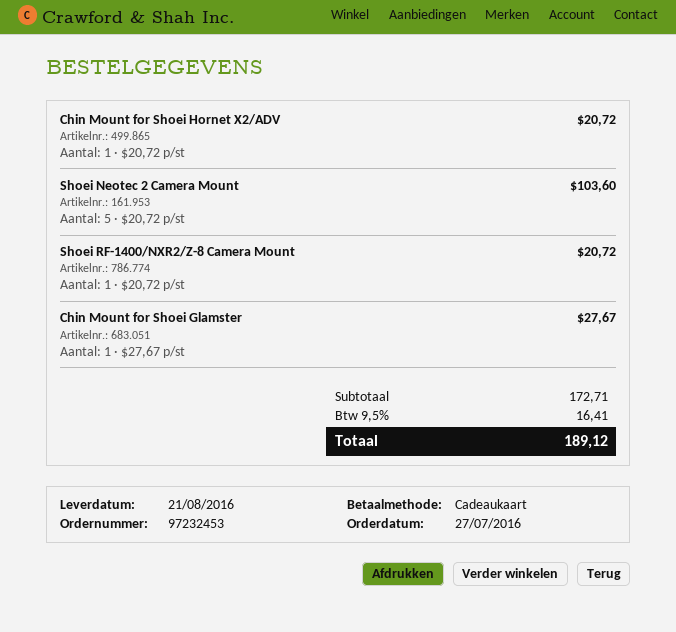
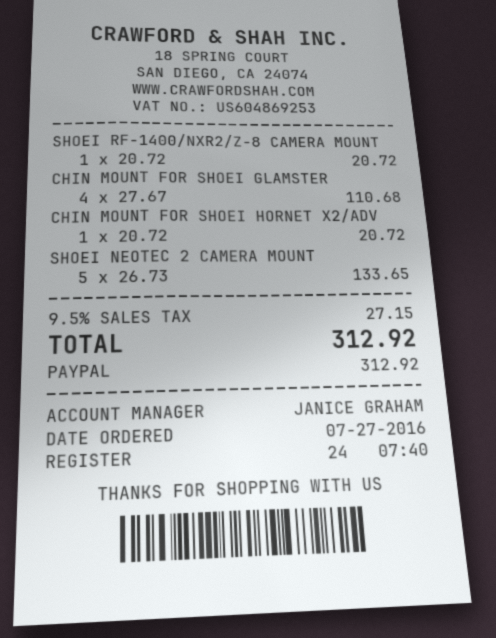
payment method: gift card -> PayPal
Shoei Neotec 2 Camera Mount: 5 x 20.72 = 103.60 -> 5 x 26.73 = 133.65
Chin Mount for Shoei Glamster: 1 x 27.67 = 27.67 -> 4 x 27.67 = 110.68
tax: 9.5% = 16.41 -> 9.5% = 27.15
total: 189.12 -> 312.92

